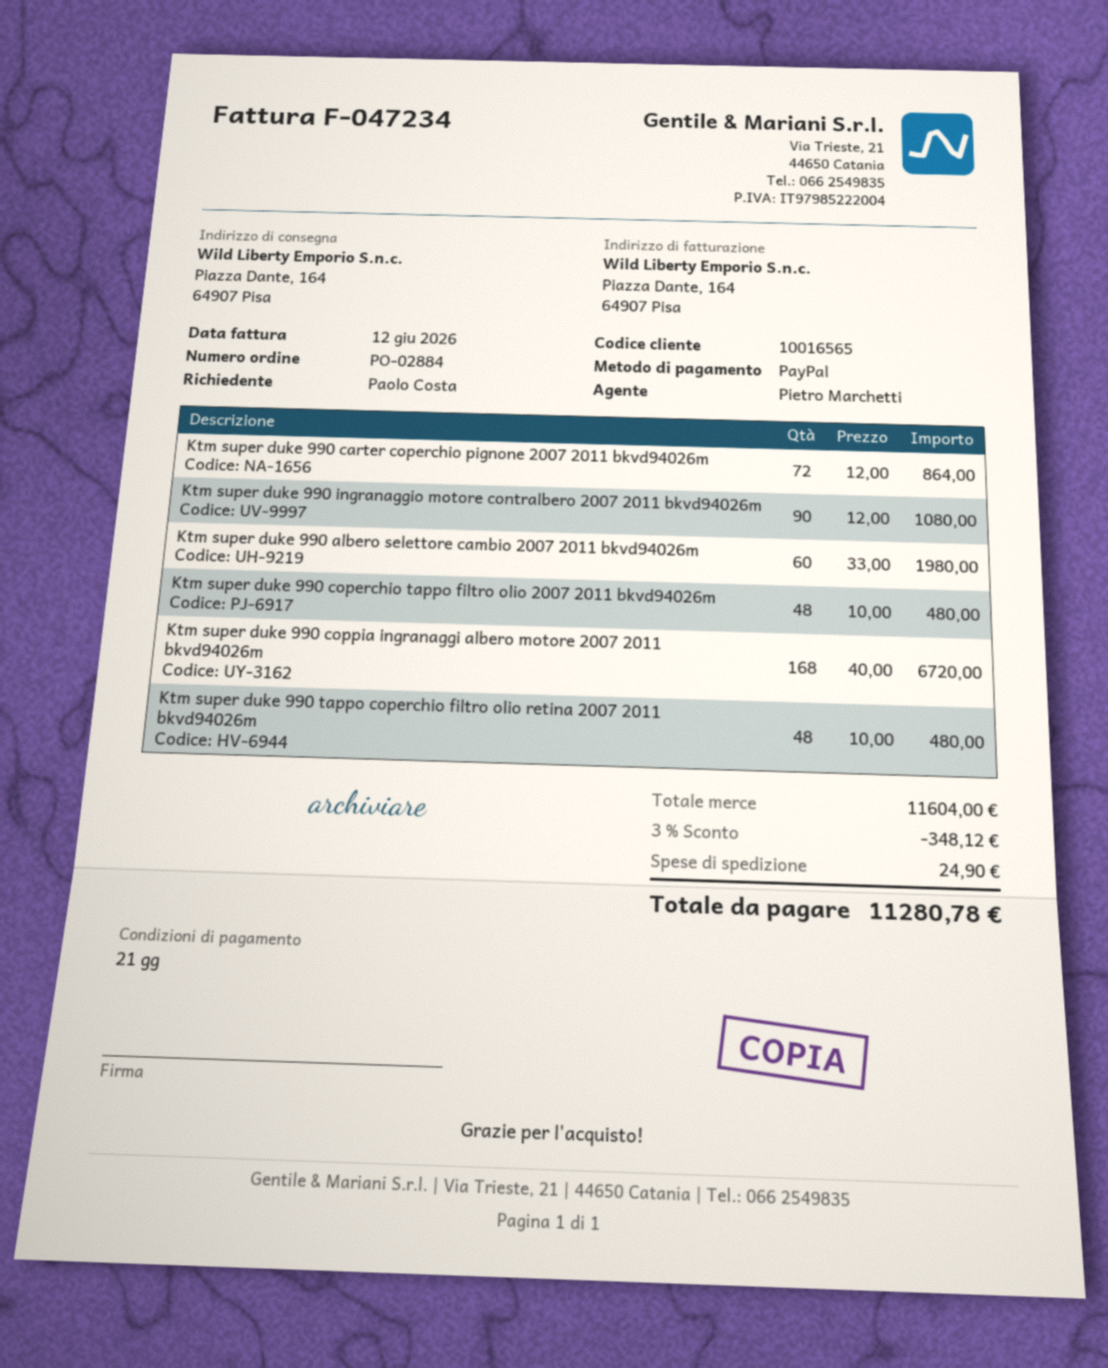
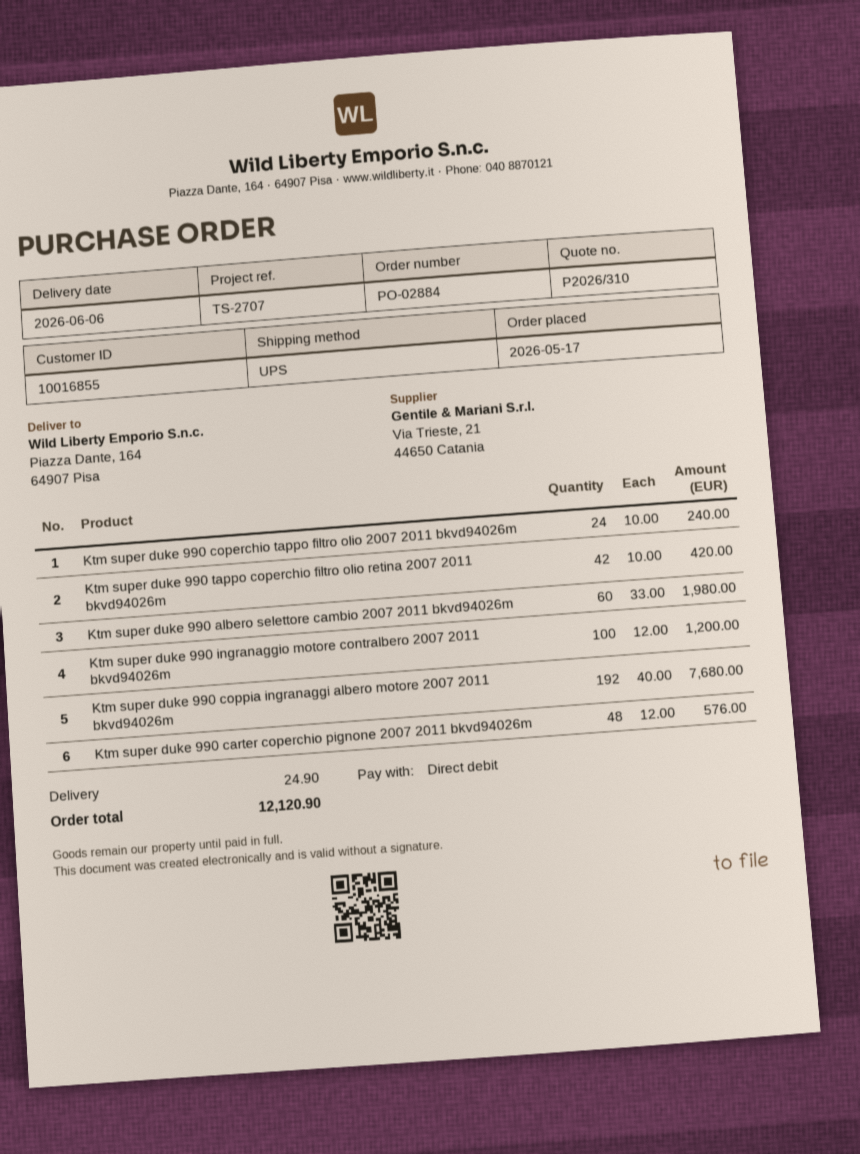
customer number: 10016565 -> 10016855
payment method: PayPal -> direct debit
Ktm super duke 990 carter coperchio pignone 2007 2011 bkvd94026m: 72 x 12.00 = 864.00 -> 48 x 12.00 = 576.00
Ktm super duke 990 ingranaggio motore contralbero 2007 2011 bkvd94026m: 90 x 12.00 = 1080.00 -> 100 x 12.00 = 1200.00
Ktm super duke 990 coperchio tappo filtro olio 2007 2011 bkvd94026m: 48 x 10.00 = 480.00 -> 24 x 10.00 = 240.00
Ktm super duke 990 coppia ingranaggi albero motore 2007 2011 bkvd94026m: 168 x 40.00 = 6720.00 -> 192 x 40.00 = 7680.00
Ktm super duke 990 tappo coperchio filtro olio retina 2007 2011 bkvd94026m: 48 x 10.00 = 480.00 -> 42 x 10.00 = 420.00
discount: 3% = 348.12 -> none
total: 11280.78 -> 12120.90

